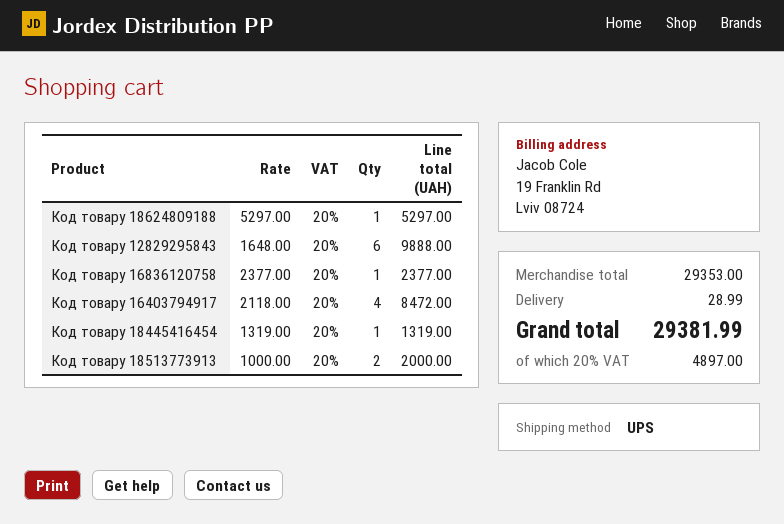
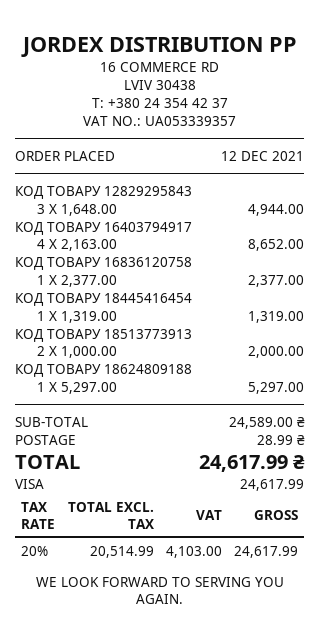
Код товару 12829295843: 6 x 1648.00 = 9888.00 -> 3 x 1648.00 = 4944.00
Код товару 16403794917: 4 x 2118.00 = 8472.00 -> 4 x 2163.00 = 8652.00
subtotal: 29353.00 -> 24589.00
tax: 20% = 4897.00 -> 20% = 4103.00
total: 29381.99 -> 24617.99

